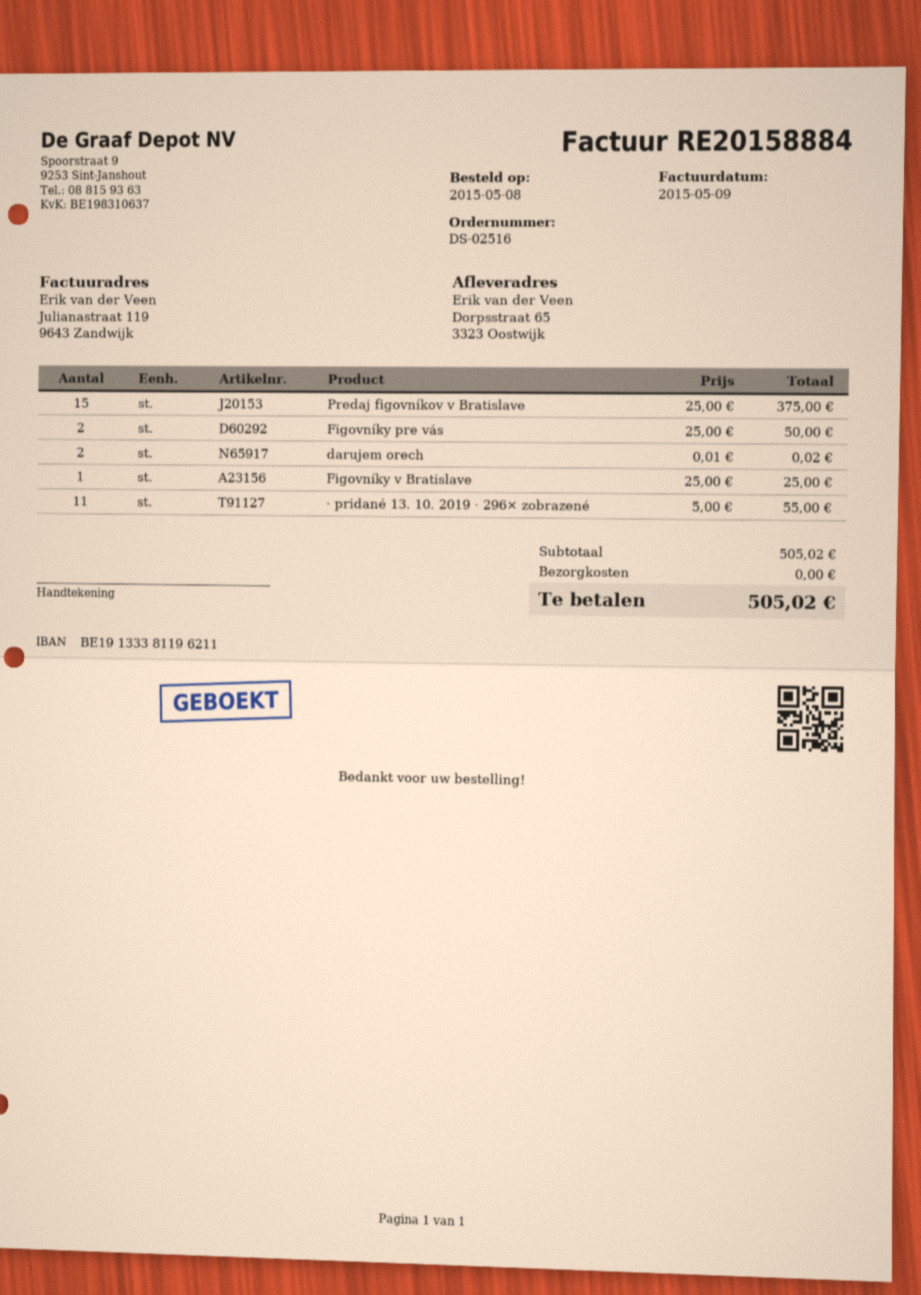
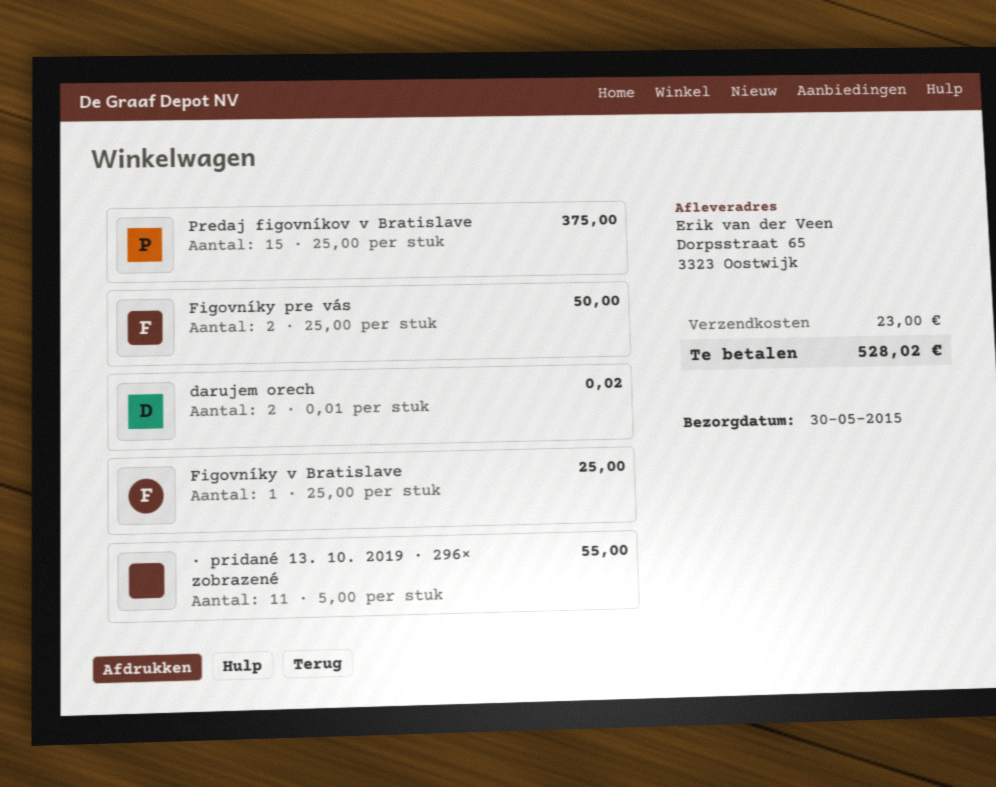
shipping: 0.00 -> 23.00
total: 505.02 -> 528.02

